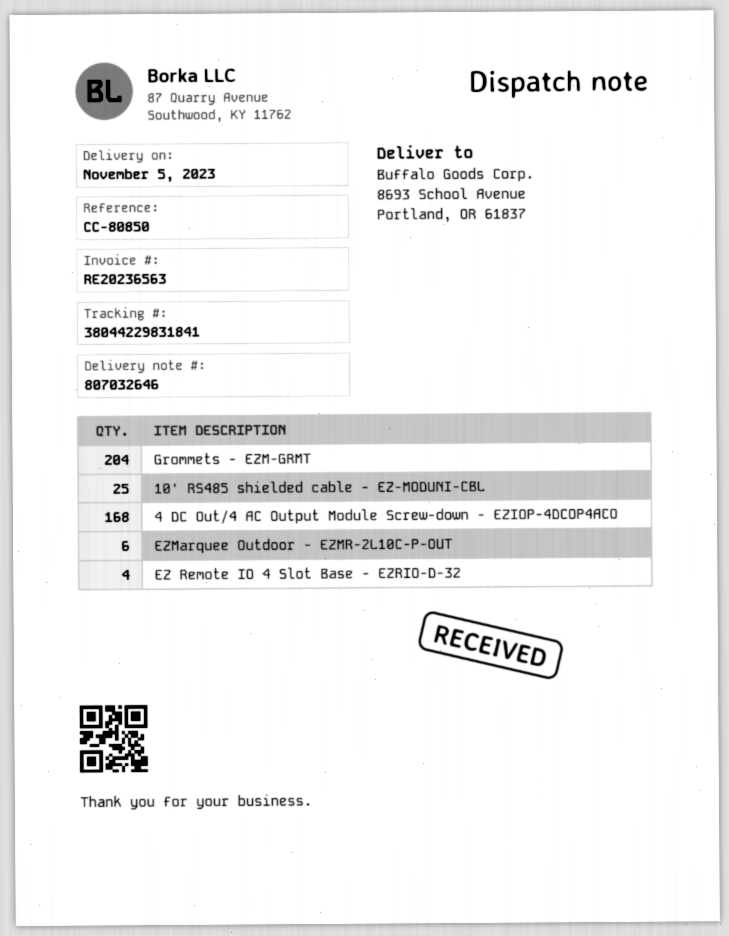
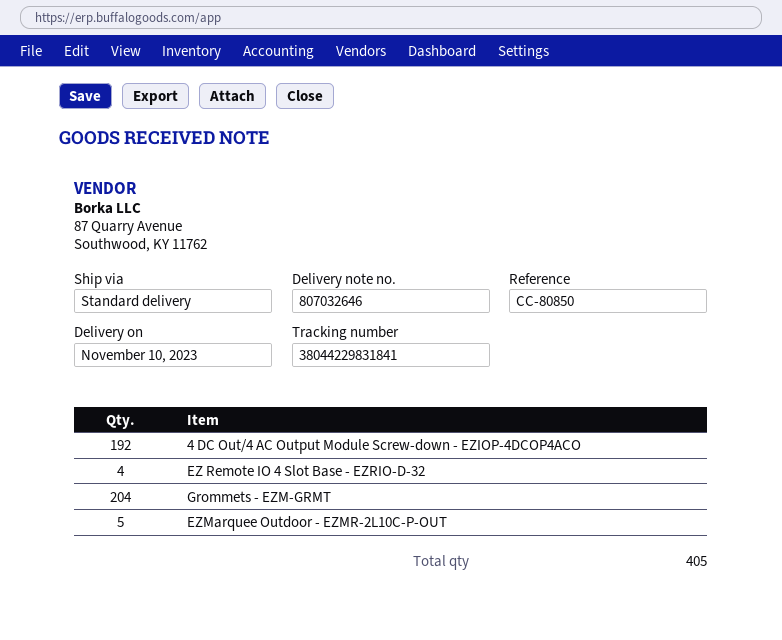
delivery date: 2023-11-05 -> 2023-11-10
10' RS485 shielded cable - EZ-MODUNI-CBL: 25 -> none
4 DC Out/4 AC Output Module Screw-down - EZIOP-4DCOP4ACO: 168 -> 192
EZMarquee Outdoor - EZMR-2L10C-P-OUT: 6 -> 5

